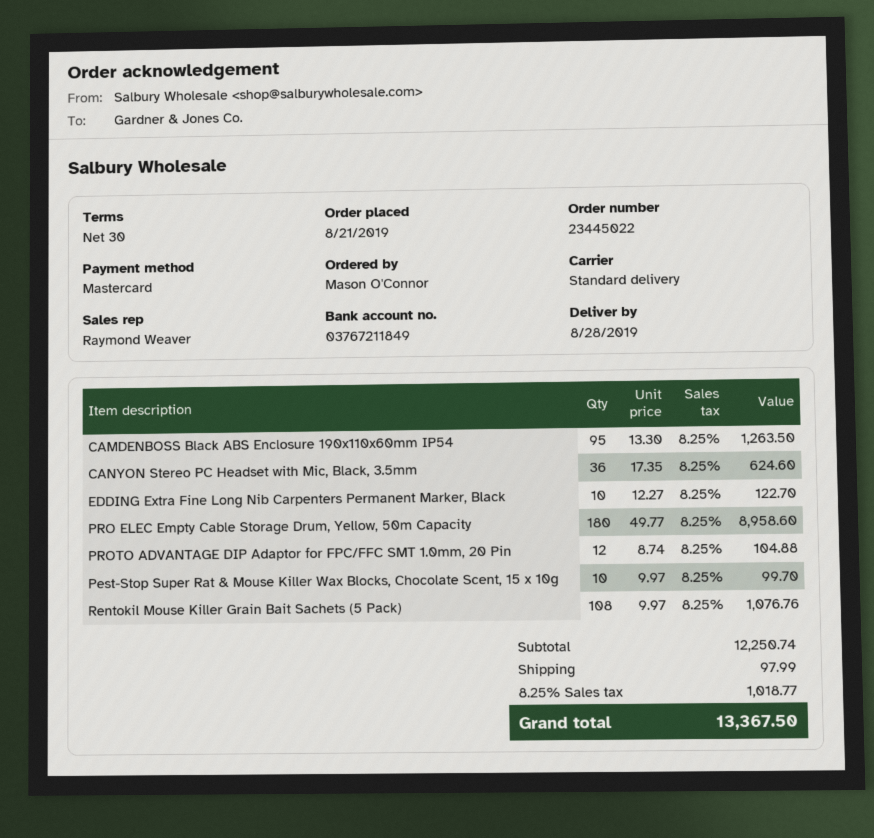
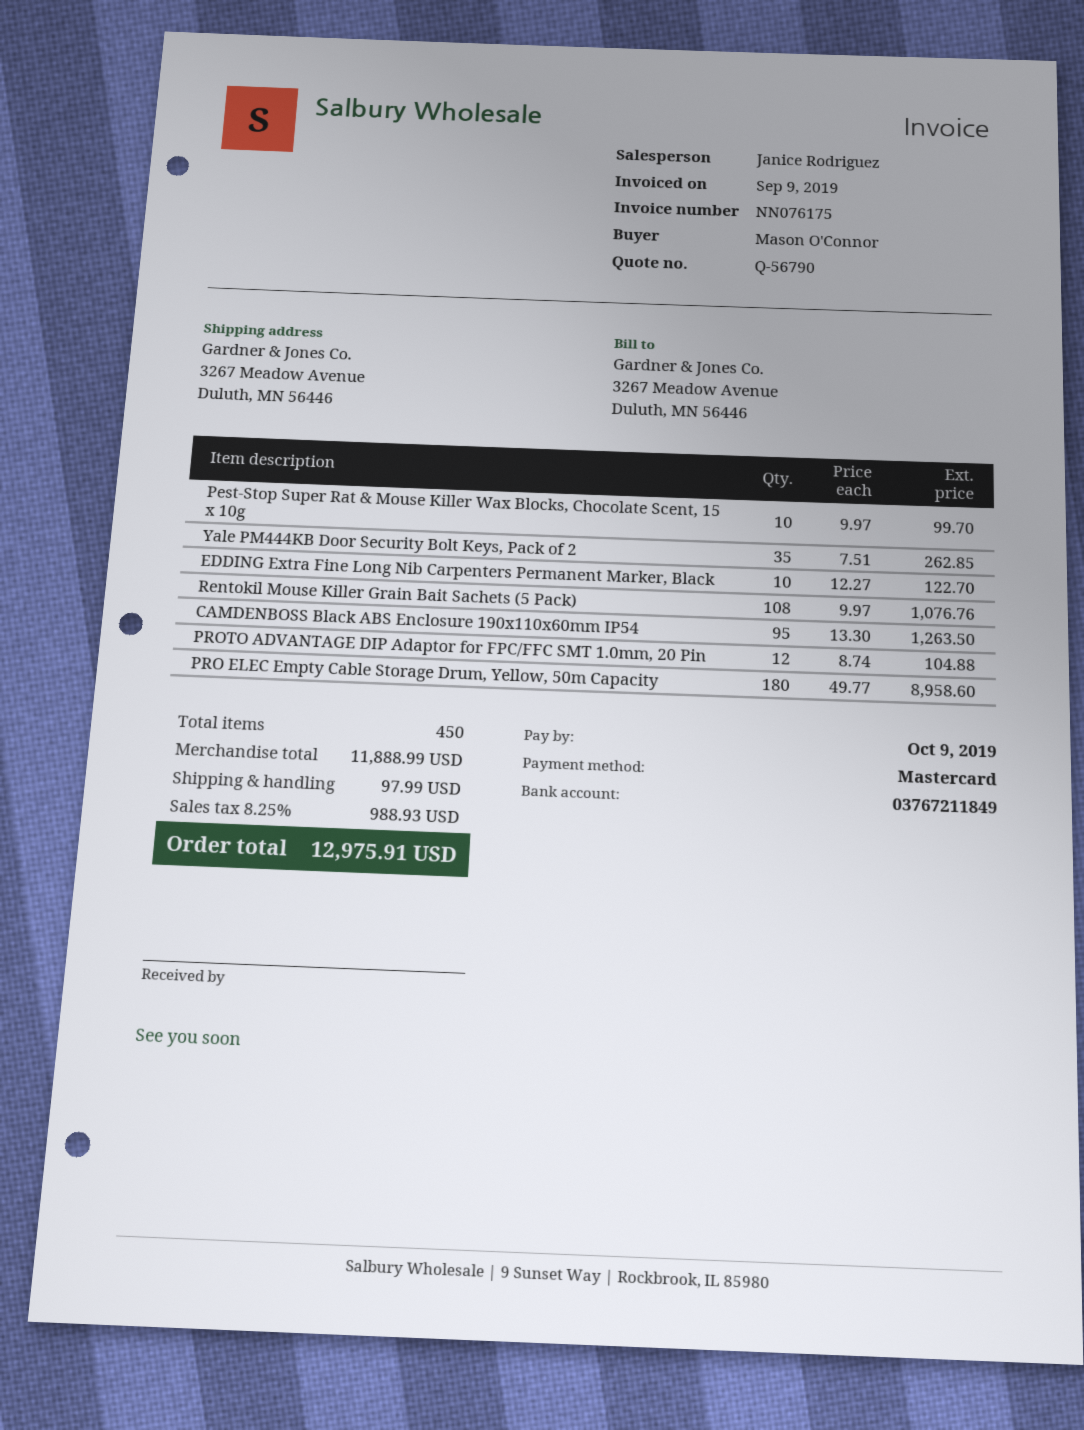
sales rep: Raymond Weaver -> Janice Rodriguez
CANYON Stereo PC Headset with Mic, Black, 3.5mm: 36 x 17.35 = 624.60 -> none
Yale PM444KB Door Security Bolt Keys, Pack of 2: none -> 35 x 7.51 = 262.85
subtotal: 12250.74 -> 11888.99
tax: 8.25% = 1018.77 -> 8.25% = 988.93
total: 13367.50 -> 12975.91

